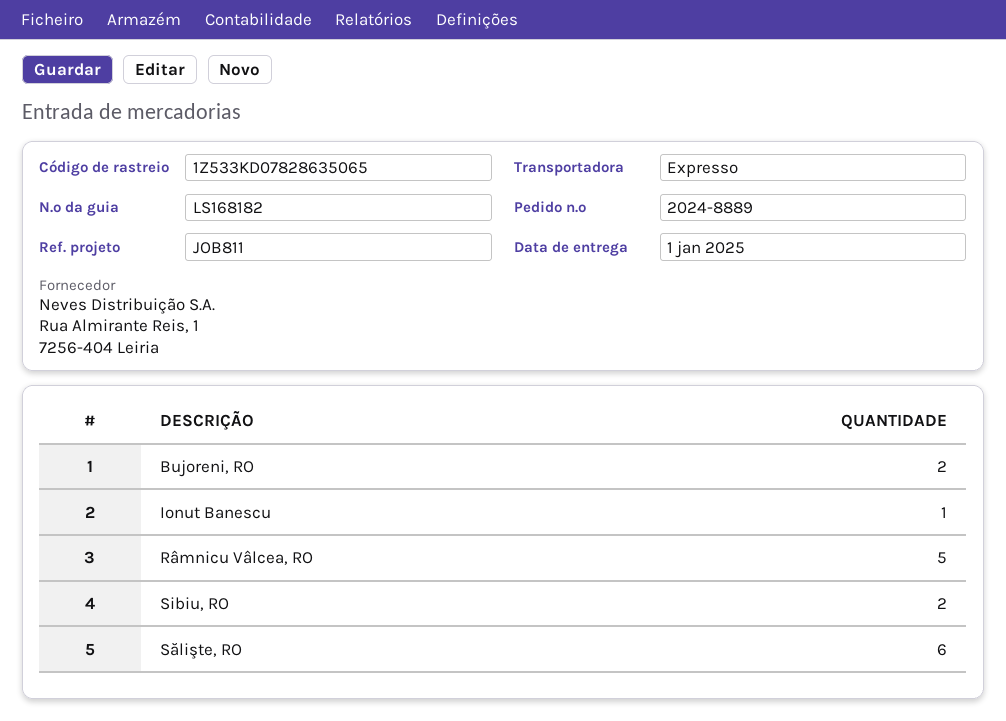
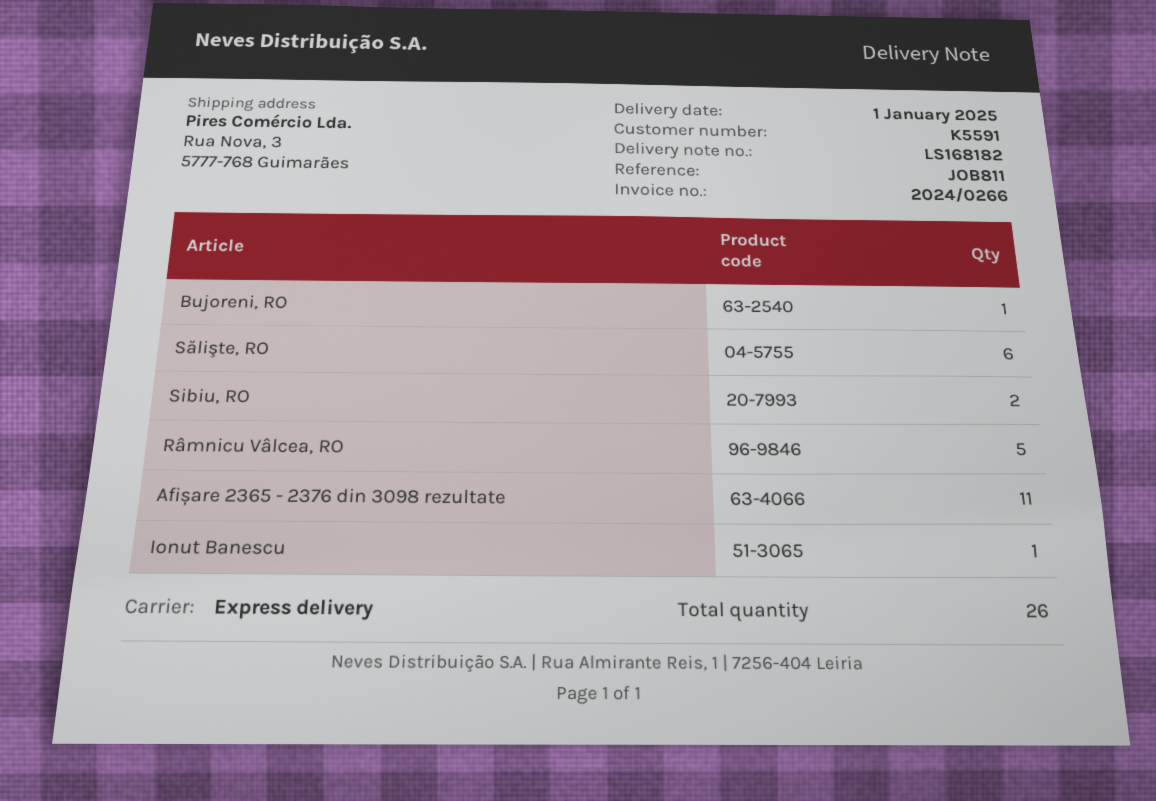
Bujoreni, RO: 2 -> 1
Afișare 2365 - 2376 din 3098 rezultate: none -> 11

